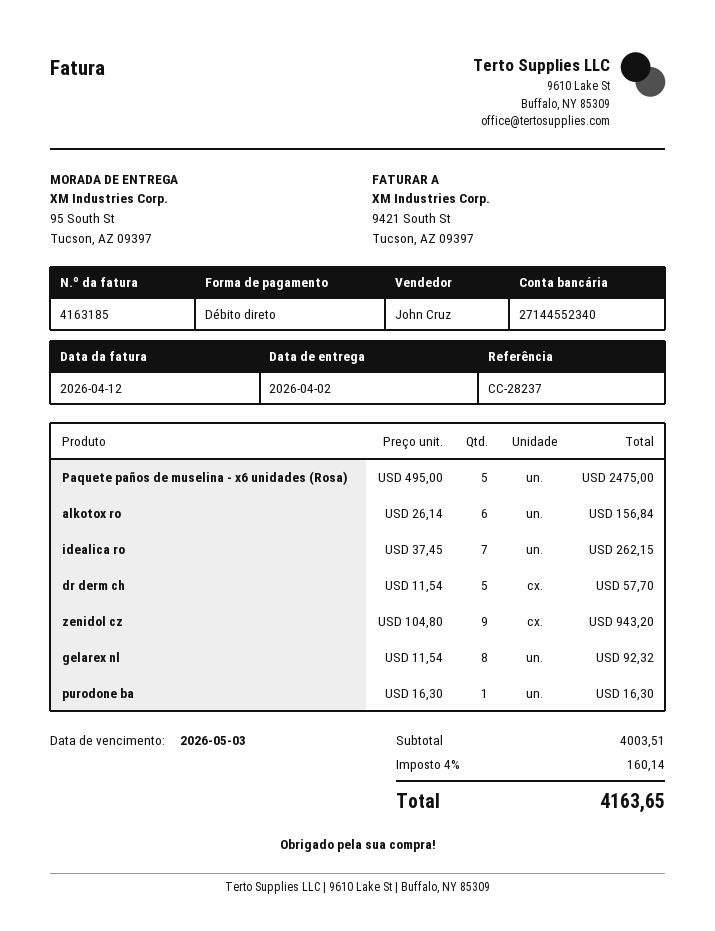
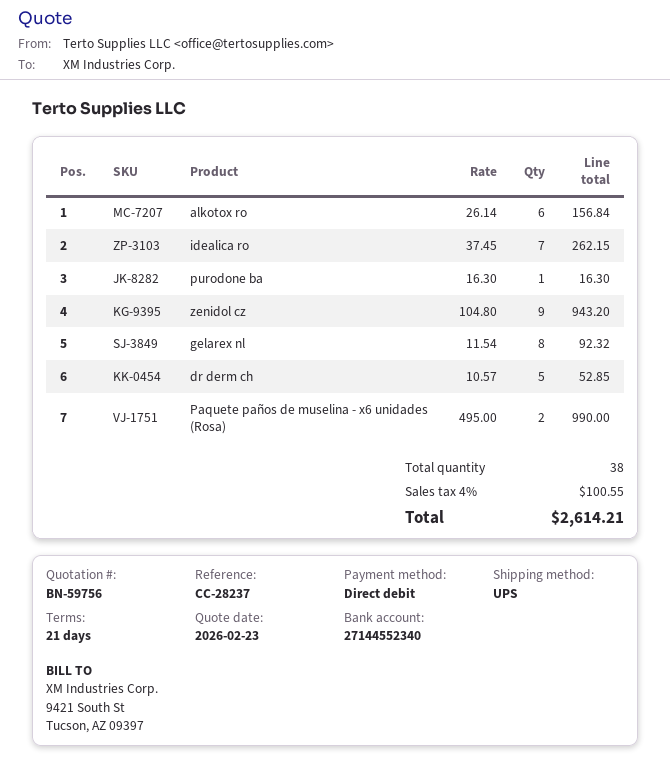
Paquete paños de muselina - x6 unidades (Rosa): 5 x 495.00 = 2475.00 -> 2 x 495.00 = 990.00
dr derm ch: 5 x 11.54 = 57.70 -> 5 x 10.57 = 52.85
tax: 4% = 160.14 -> 4% = 100.55
total: 4163.65 -> 2614.21

